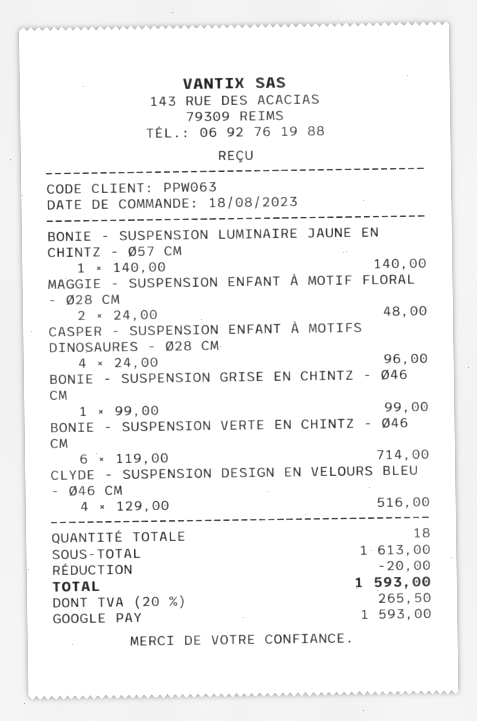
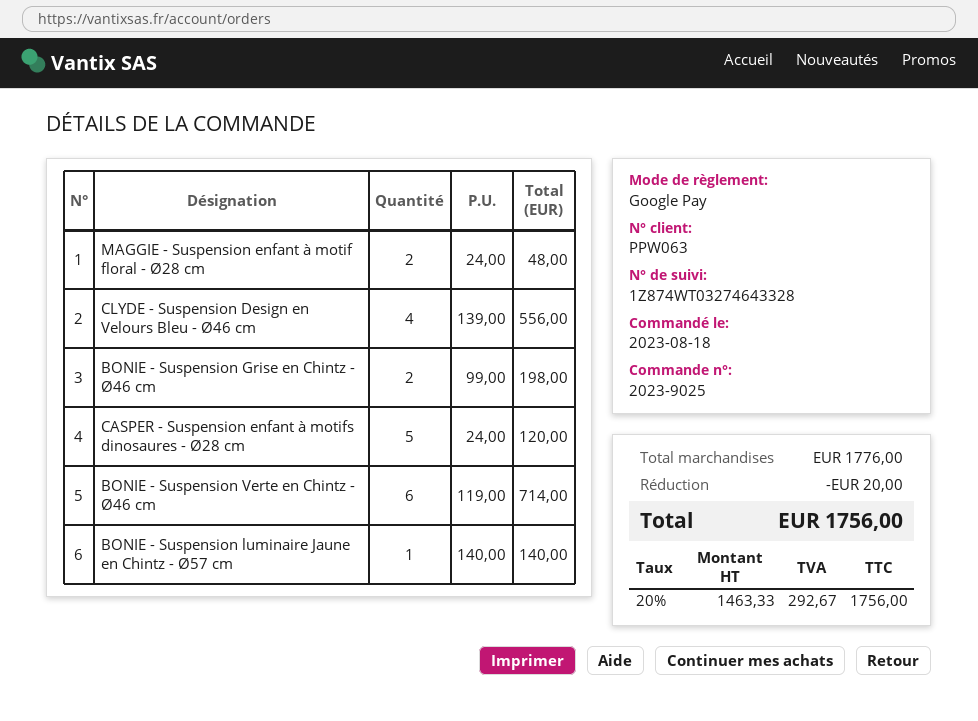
CASPER - SUSPENSION ENFANT À MOTIFS DINOSAURES - Ø28 CM: 4 x 24.00 = 96.00 -> 5 x 24.00 = 120.00
BONIE - SUSPENSION GRISE EN CHINTZ - Ø46 CM: 1 x 99.00 = 99.00 -> 2 x 99.00 = 198.00
CLYDE - SUSPENSION DESIGN EN VELOURS BLEU - Ø46 CM: 4 x 129.00 = 516.00 -> 4 x 139.00 = 556.00
subtotal: 1613.00 -> 1776.00
tax: 20% = 265.50 -> 20% = 292.67
total: 1593.00 -> 1756.00

